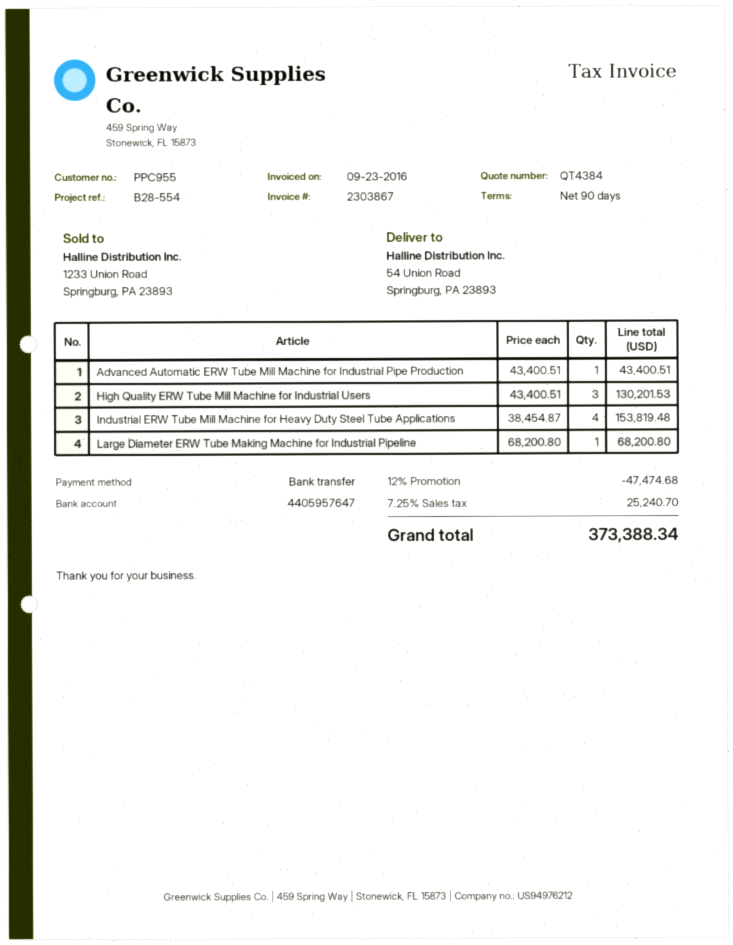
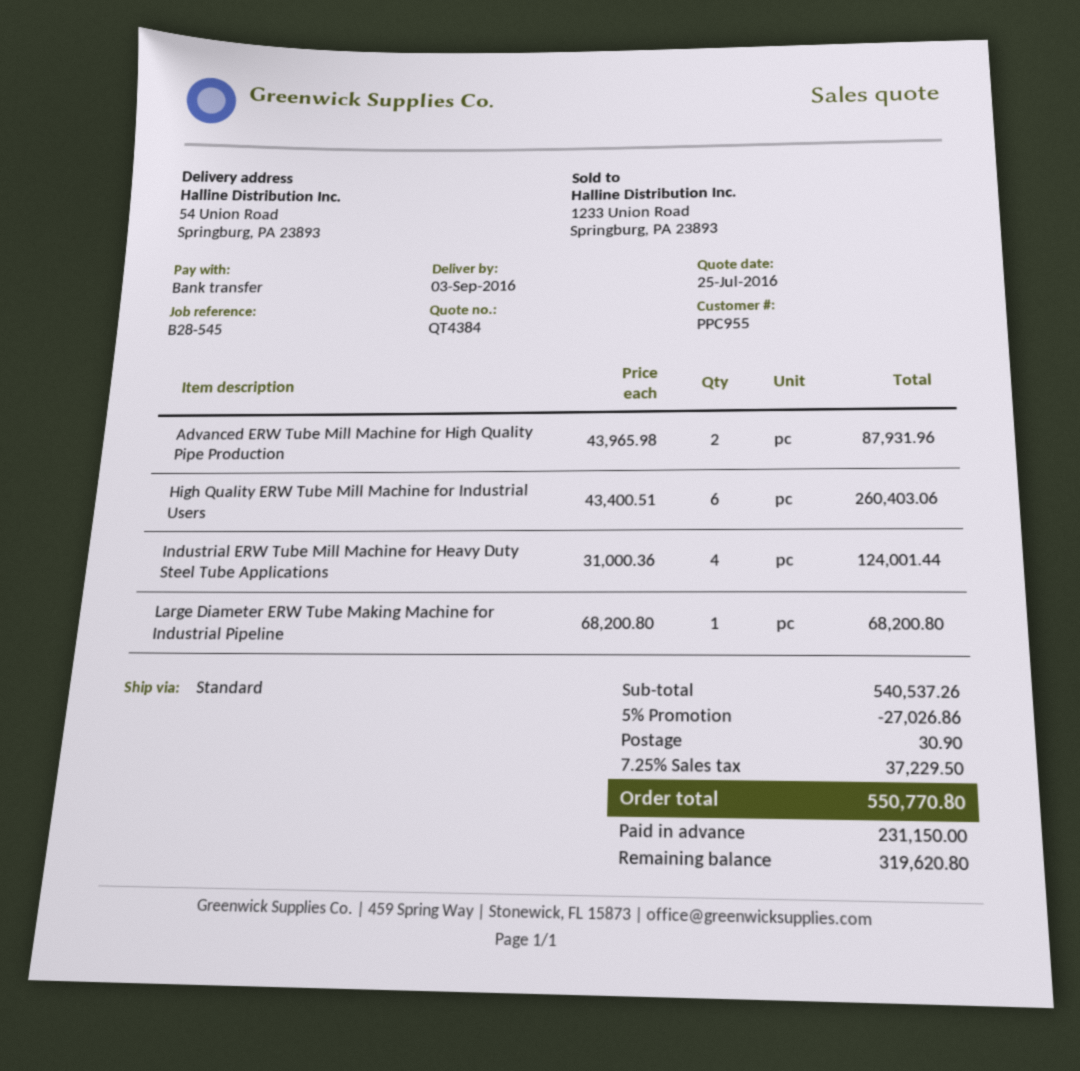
reference: B28-554 -> B28-545
Advanced Automatic ERW Tube Mill Machine for Industrial Pipe Production: 1 x 43400.51 = 43400.51 -> none
High Quality ERW Tube Mill Machine for Industrial Users: 3 x 43400.51 = 130201.53 -> 6 x 43400.51 = 260403.06
Industrial ERW Tube Mill Machine for Heavy Duty Steel Tube Applications: 4 x 38454.87 = 153819.48 -> 4 x 31000.36 = 124001.44
Advanced ERW Tube Mill Machine for High Quality Pipe Production: none -> 2 x 43965.98 = 87931.96
discount: 12% = 47474.68 -> 5% = 27026.86
shipping: none -> 30.90
tax: 7.25% = 25240.70 -> 7.25% = 37229.50
total: 373388.34 -> 550770.80

